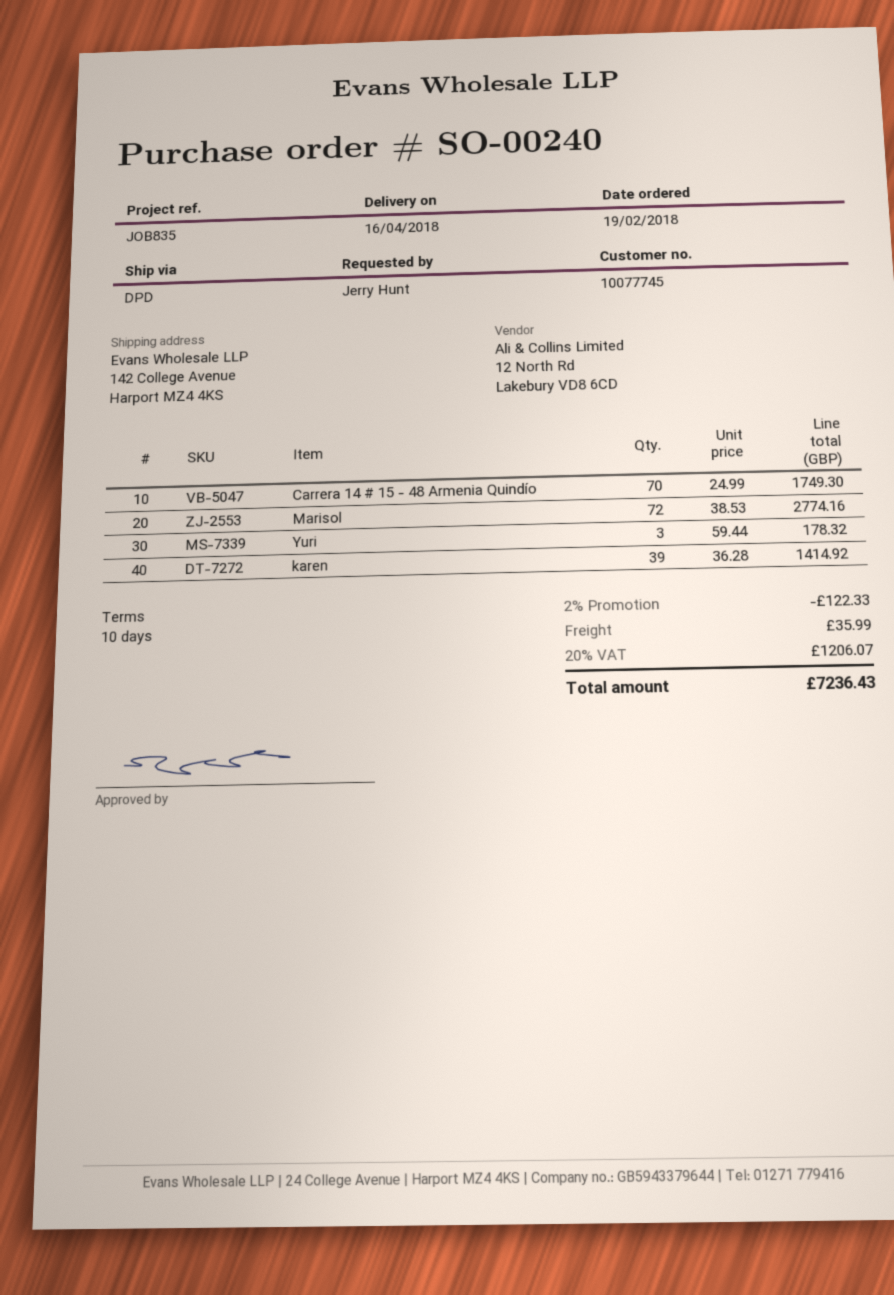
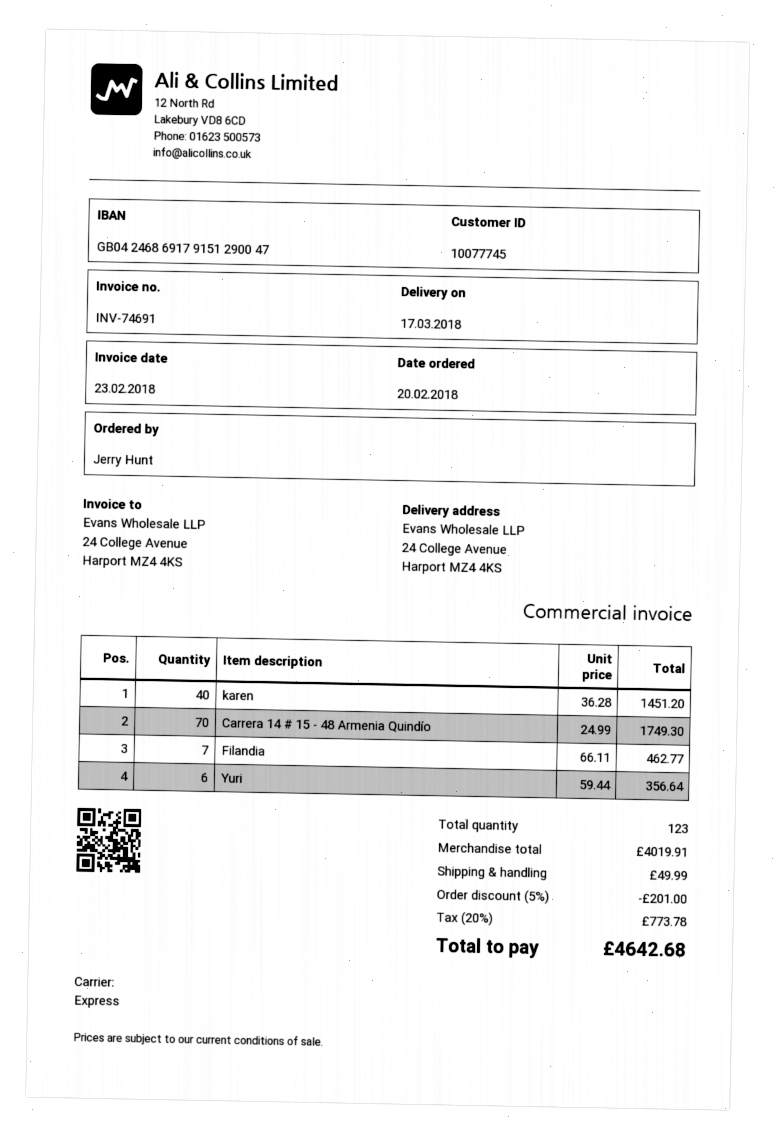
order date: 2018-02-19 -> 2018-02-20
delivery date: 2018-04-16 -> 2018-03-17
shipping method: DPD -> express
ship to: 142 College Avenue, Harport MZ4 4KS -> 24 College Avenue, Harport MZ4 4KS
Marisol: 72 x 38.53 = 2774.16 -> none
Yuri: 3 x 59.44 = 178.32 -> 6 x 59.44 = 356.64
karen: 39 x 36.28 = 1414.92 -> 40 x 36.28 = 1451.20
Filandia: none -> 7 x 66.11 = 462.77
discount: 2% = 122.33 -> 5% = 201.00
shipping: 35.99 -> 49.99
tax: 20% = 1206.07 -> 20% = 773.78
total: 7236.43 -> 4642.68

